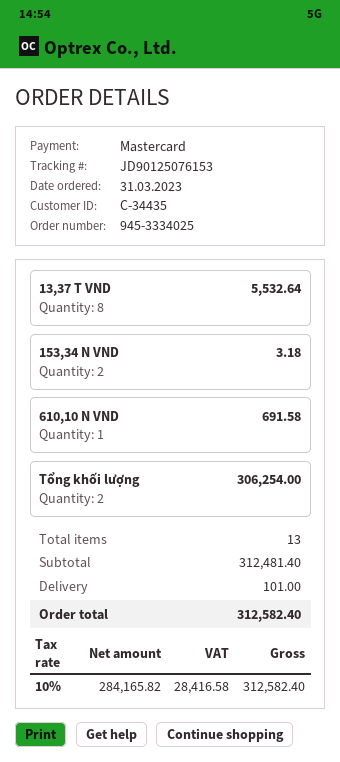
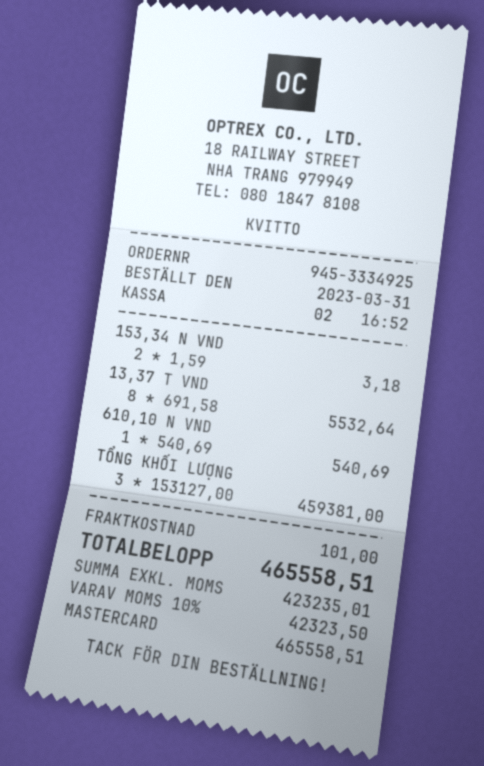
order number: 945-3334025 -> 945-3334925
610,10 N VND: 1 for 691.58 -> 1 for 540.69
Tổng khối lượng: 2 for 306254.00 -> 3 for 459381.00
net: 284165.82 -> 423235.01
tax: 10% = 28416.58 -> 10% = 42323.50
total: 312582.40 -> 465558.51

